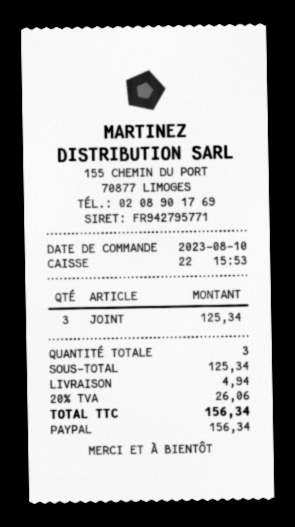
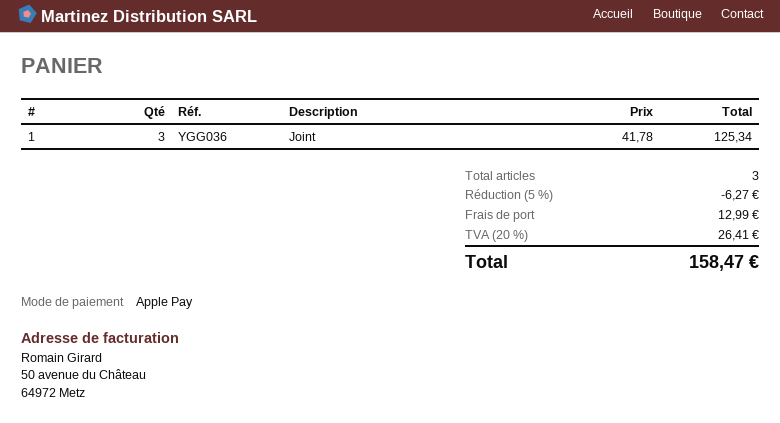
payment method: PayPal -> Apple Pay
discount: none -> 5% = 6.27
shipping: 4.94 -> 12.99
tax: 20% = 26.06 -> 20% = 26.41
total: 156.34 -> 158.47

